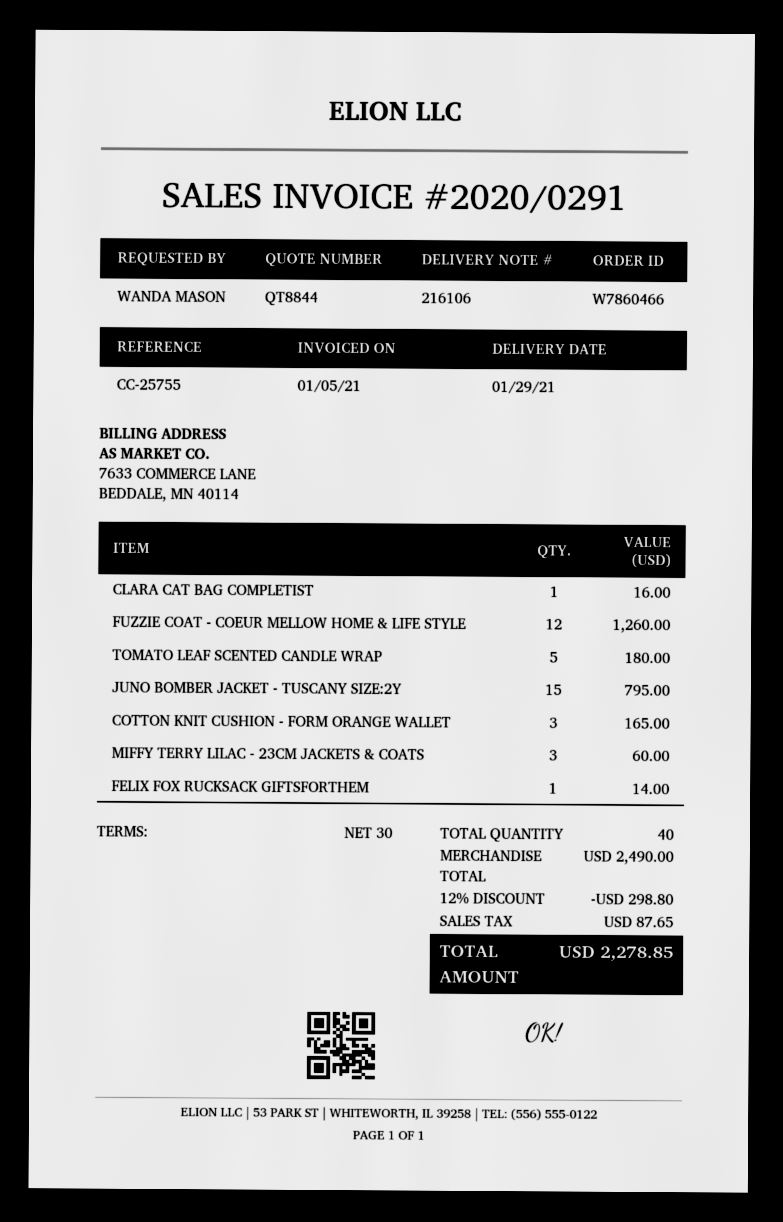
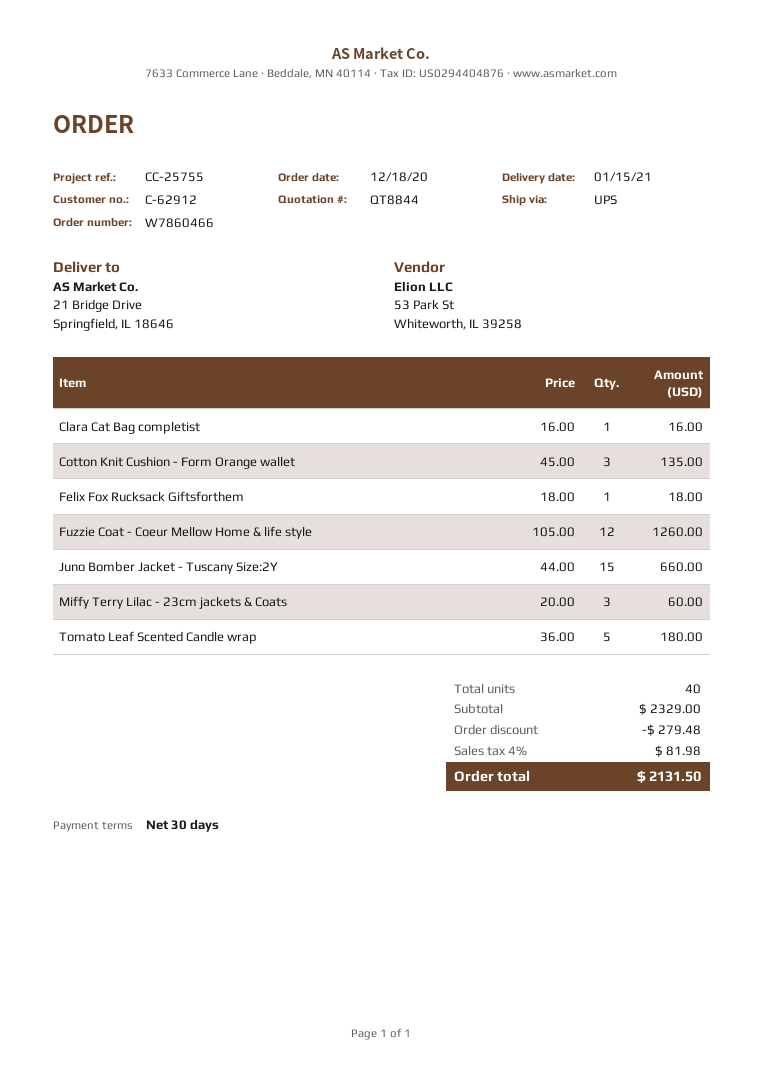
delivery date: 2021-01-29 -> 2021-01-15
JUNO BOMBER JACKET - TUSCANY SIZE:2Y: 15 for 795.00 -> 15 for 660.00
COTTON KNIT CUSHION - FORM ORANGE WALLET: 3 for 165.00 -> 3 for 135.00
FELIX FOX RUCKSACK GIFTSFORTHEM: 1 for 14.00 -> 1 for 18.00
subtotal: 2490.00 -> 2329.00
discount: 298.80 -> 279.48
tax: 87.65 -> 81.98
total: 2278.85 -> 2131.50

